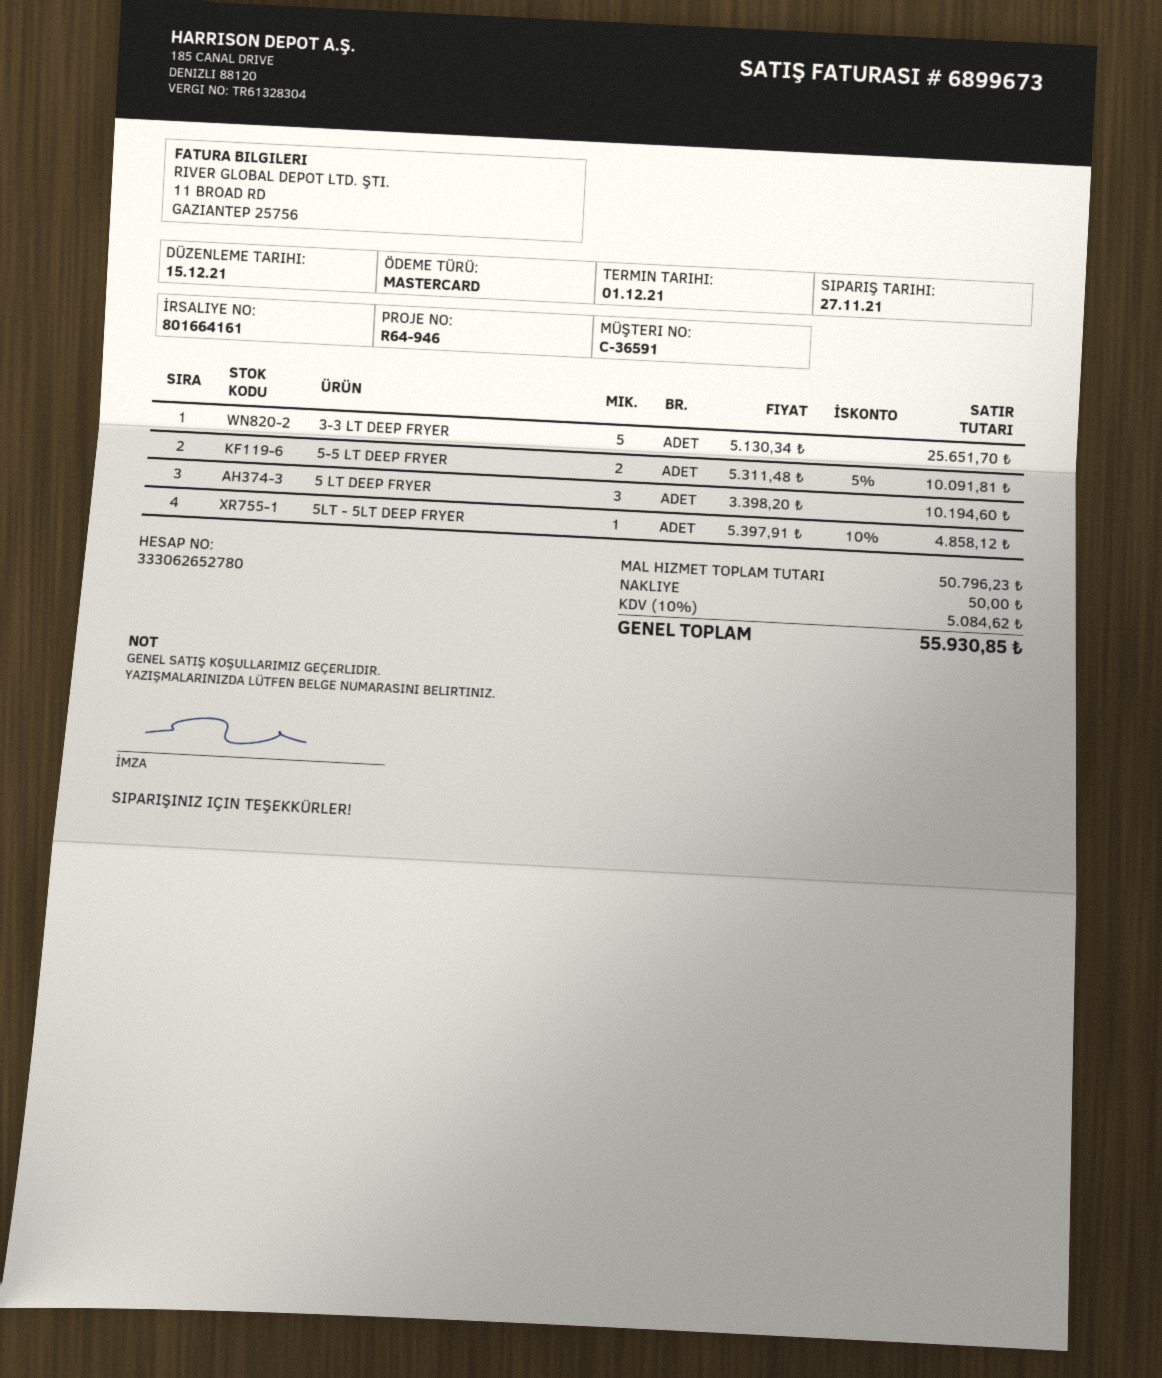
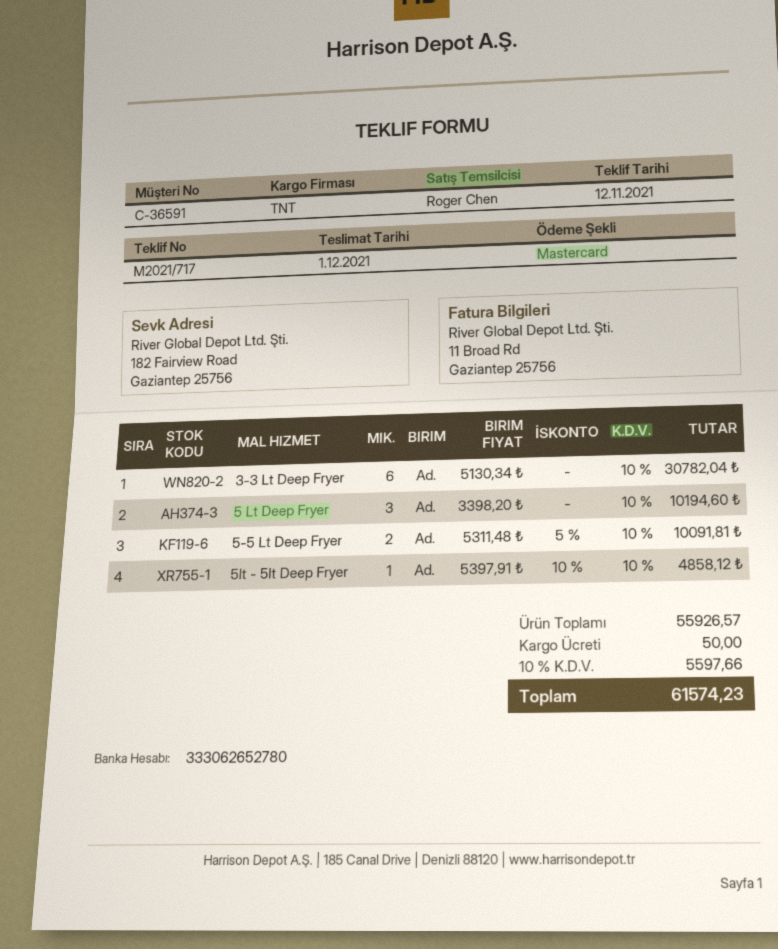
3-3 LT DEEP FRYER: 5 x 5130.34 = 25651.70 -> 6 x 5130.34 = 30782.04
subtotal: 50796.23 -> 55926.57
tax: 10% = 5084.62 -> 10% = 5597.66
total: 55930.85 -> 61574.23

